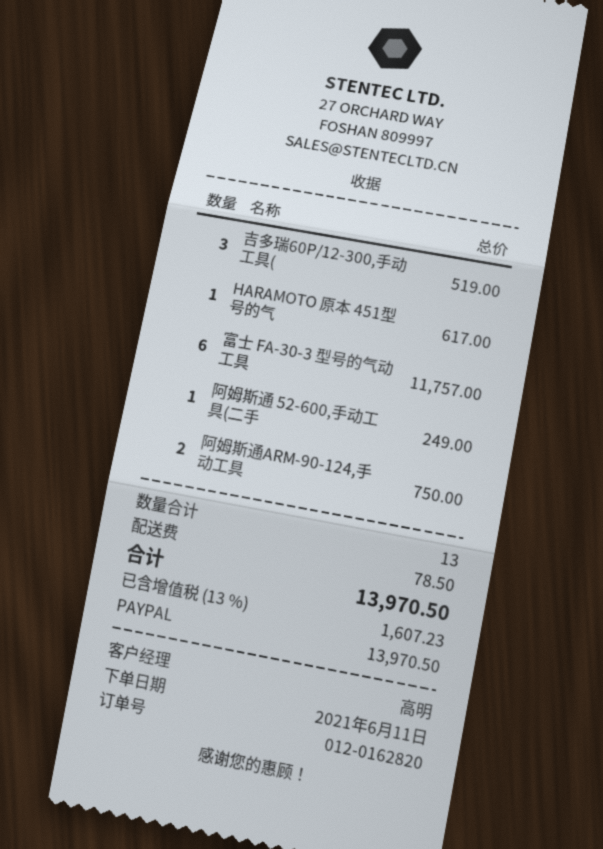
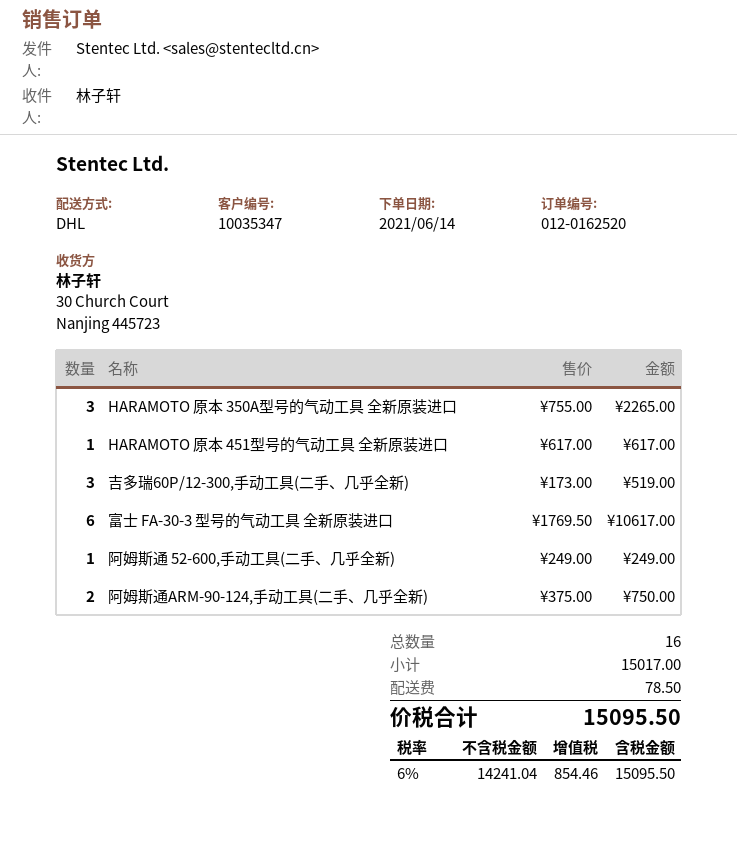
order number: 012-0162820 -> 012-0162520
order date: 2021-06-11 -> 2021-06-14
富士 FA-30-3 型号的气动工具: 6 for 11757.00 -> 6 for 10617.00
HARAMOTO 原本 350A型号的气动工具 全新原装进口: none -> 3 for 2265.00
total quantity: 13 -> 16
tax: 13% = 1607.23 -> 6% = 854.46
total: 13970.50 -> 15095.50

